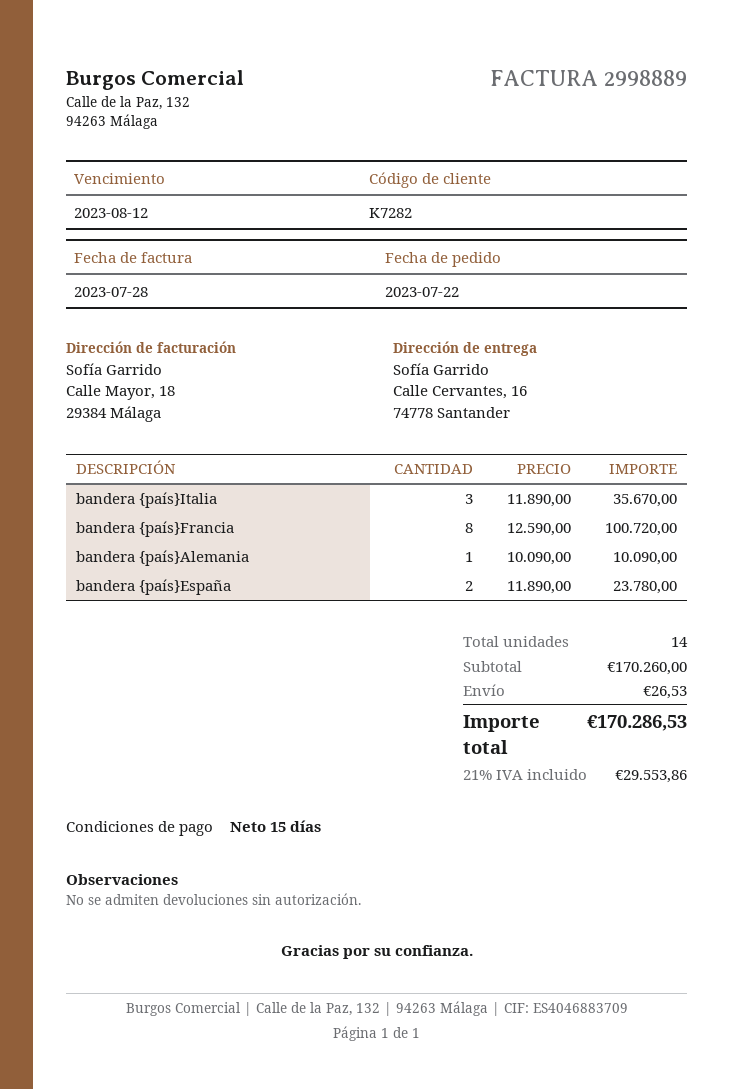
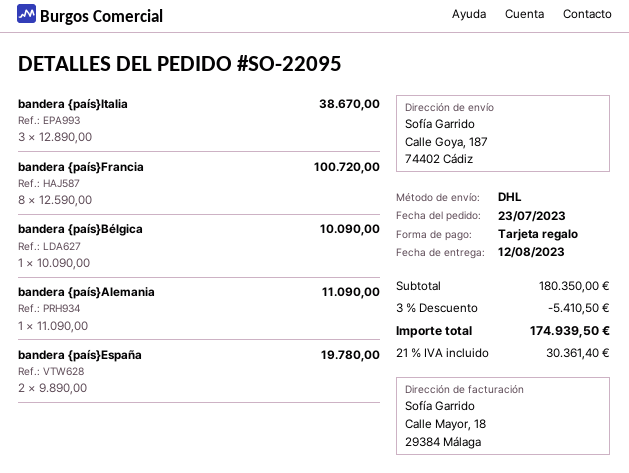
order date: 2023-07-22 -> 2023-07-23
ship to: Calle Cervantes, 16, 74778 Santander -> Calle Goya, 187, 74402 Cádiz
bandera {país}Italia: 3 x 11890.00 = 35670.00 -> 3 x 12890.00 = 38670.00
bandera {país}Alemania: 1 x 10090.00 = 10090.00 -> 1 x 11090.00 = 11090.00
bandera {país}España: 2 x 11890.00 = 23780.00 -> 2 x 9890.00 = 19780.00
bandera {país}Bélgica: none -> 1 x 10090.00 = 10090.00
subtotal: 170260.00 -> 180350.00
discount: none -> 3% = 5410.50
shipping: 26.53 -> none
tax: 21% = 29553.86 -> 21% = 30361.40
total: 170286.53 -> 174939.50

